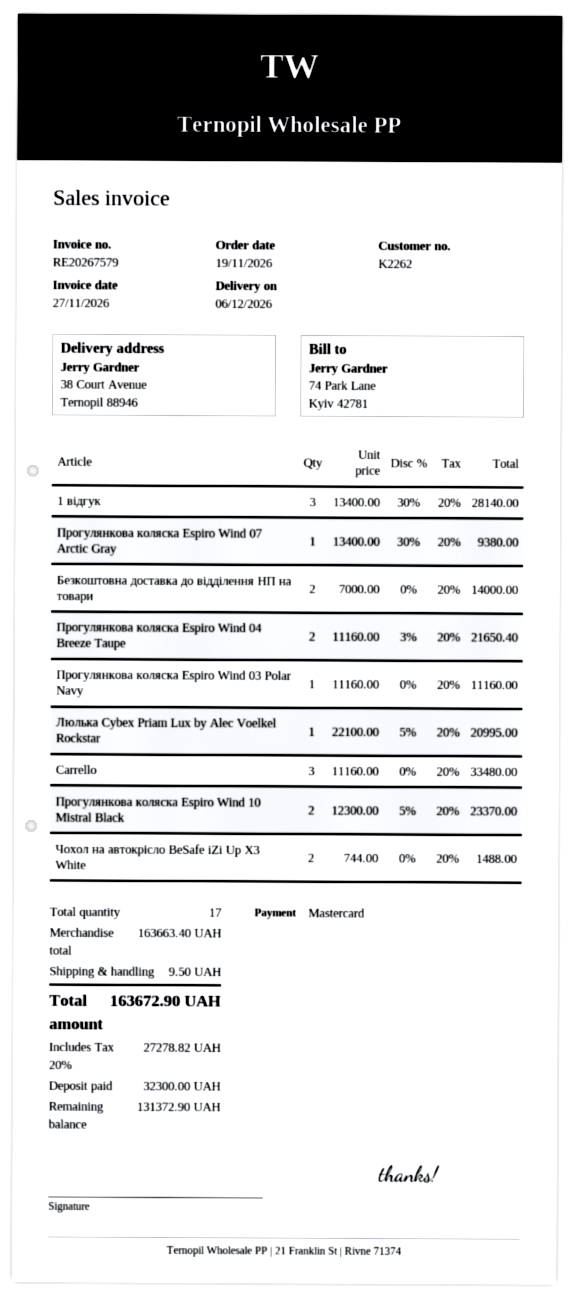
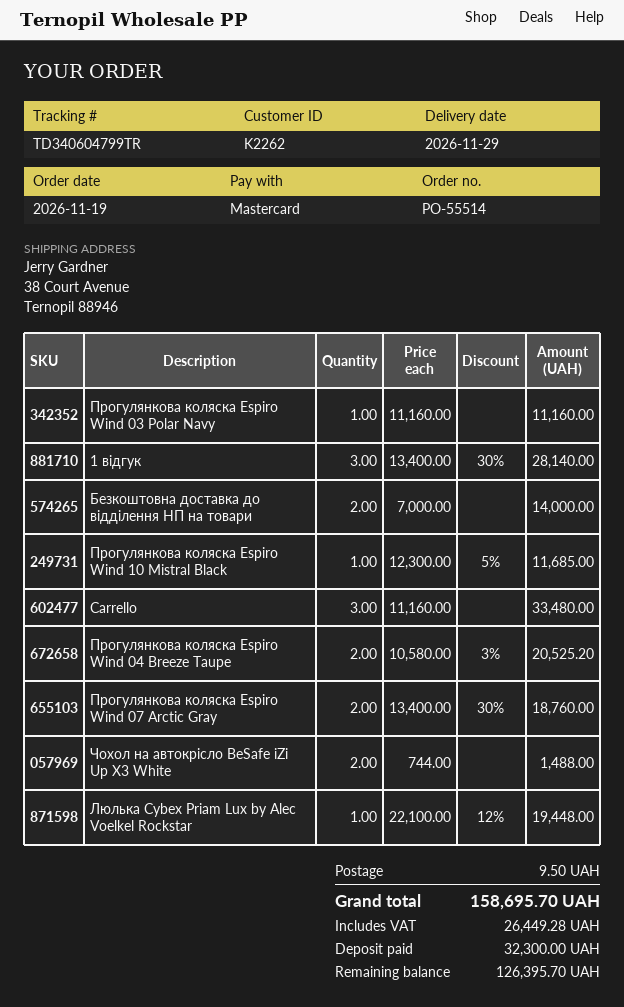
delivery date: 2026-12-06 -> 2026-11-29
Прогулянкова коляска Espiro Wind 07 Arctic Gray: 1 x 13400.00 - 30% = 9380.00 -> 2 x 13400.00 - 30% = 18760.00
Прогулянкова коляска Espiro Wind 04 Breeze Taupe: 2 x 11160.00 - 3% = 21650.40 -> 2 x 10580.00 - 3% = 20525.20
Люлька Cybex Priam Lux by Alec Voelkel Rockstar: 1 x 22100.00 - 5% = 20995.00 -> 1 x 22100.00 - 12% = 19448.00
Прогулянкова коляска Espiro Wind 10 Mistral Black: 2 x 12300.00 - 5% = 23370.00 -> 1 x 12300.00 - 5% = 11685.00
tax: 27278.82 -> 26449.28
total: 163672.90 -> 158695.70
balance: 131372.90 -> 126395.70

